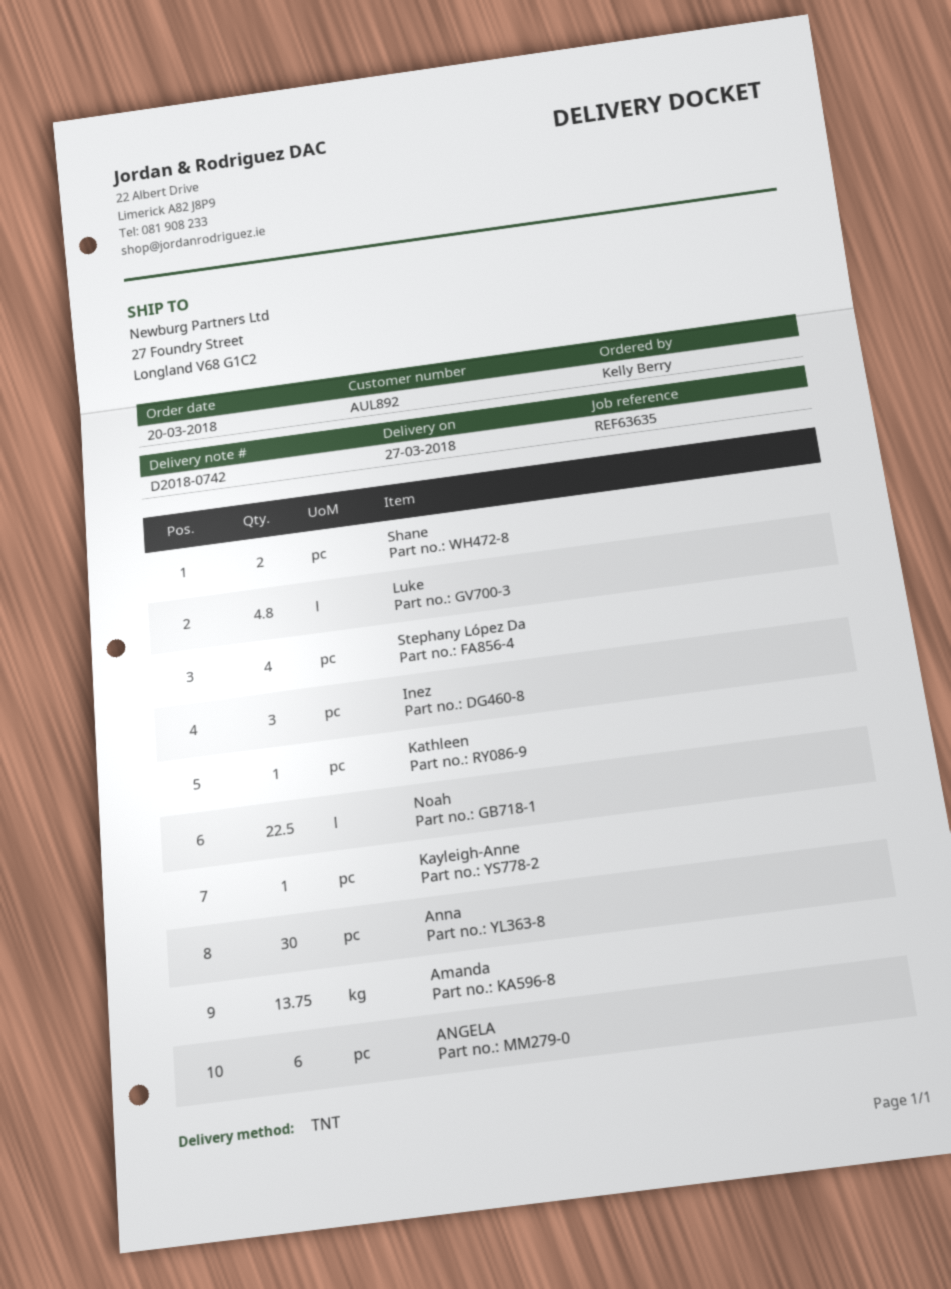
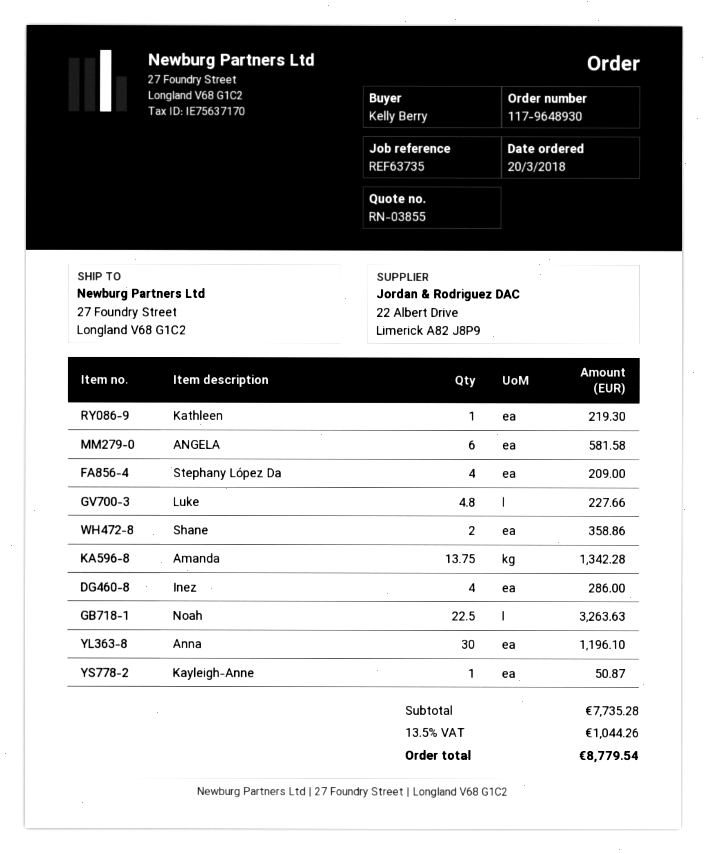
reference: REF63635 -> REF63735
Inez: 3 -> 4

